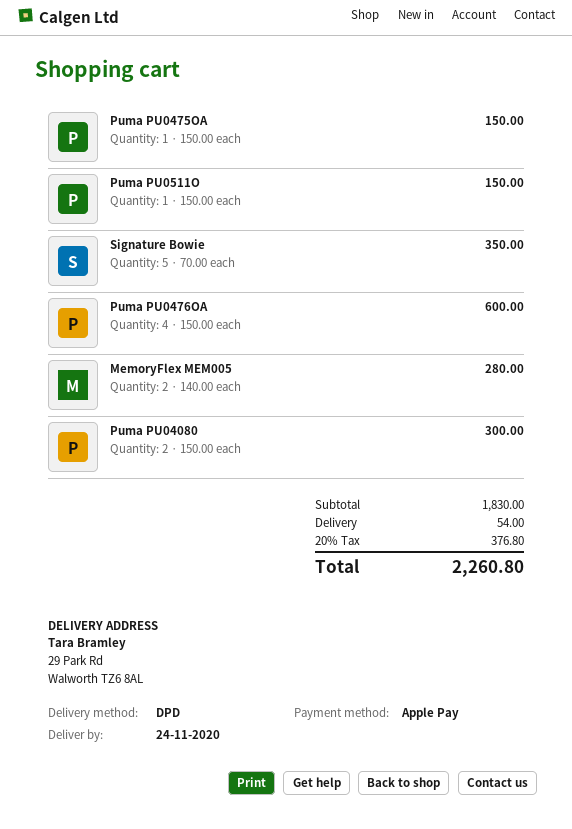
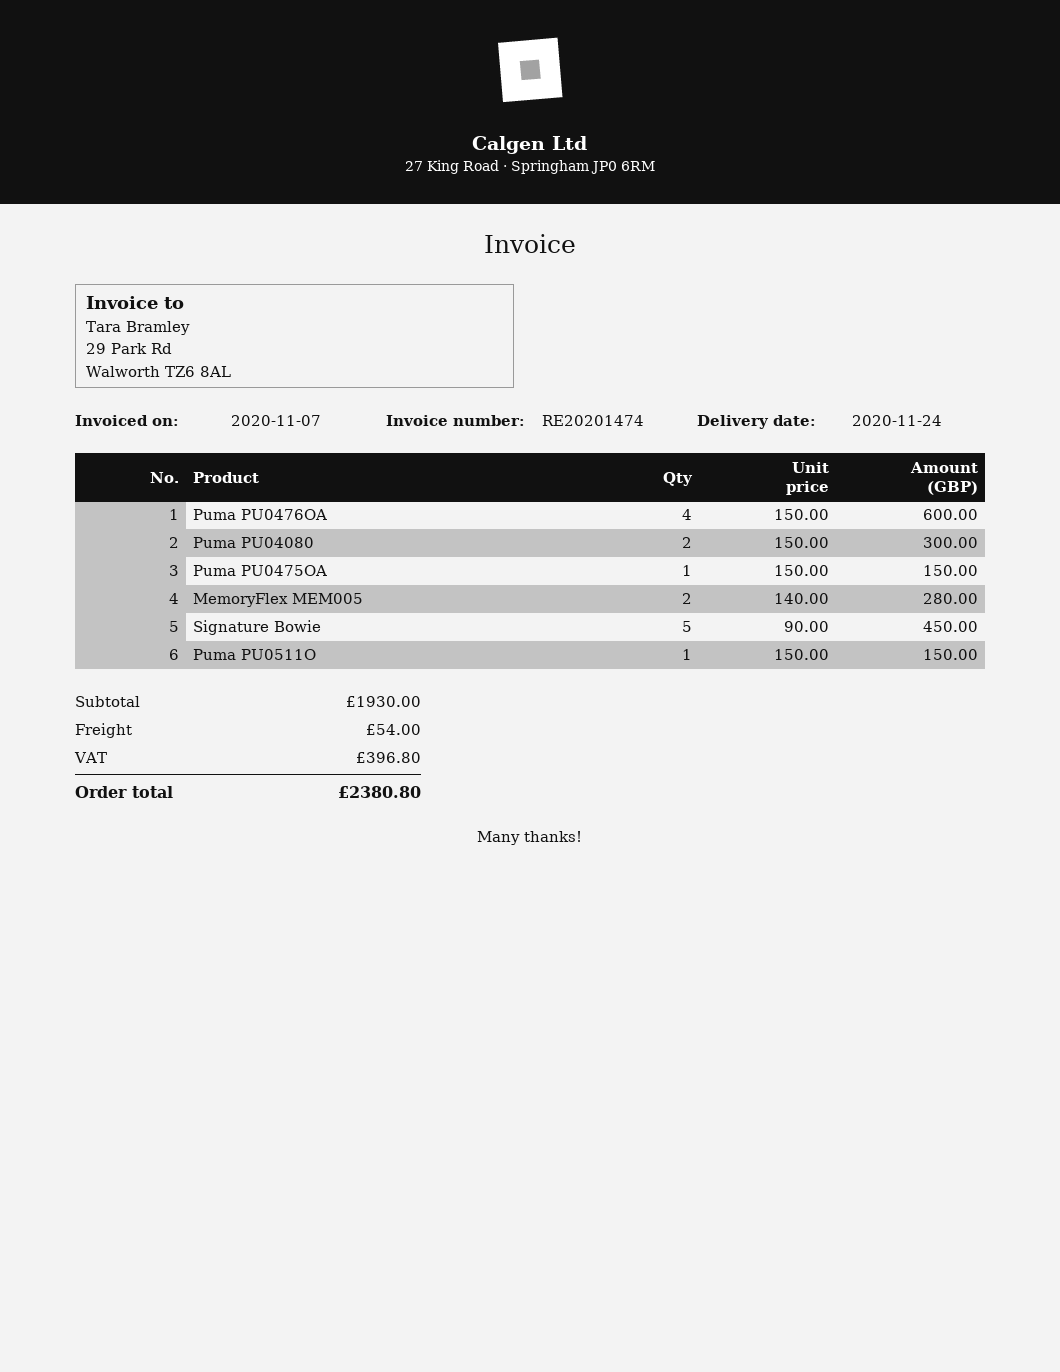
Signature Bowie: 5 x 70.00 = 350.00 -> 5 x 90.00 = 450.00
subtotal: 1830.00 -> 1930.00
tax: 376.80 -> 396.80
total: 2260.80 -> 2380.80

